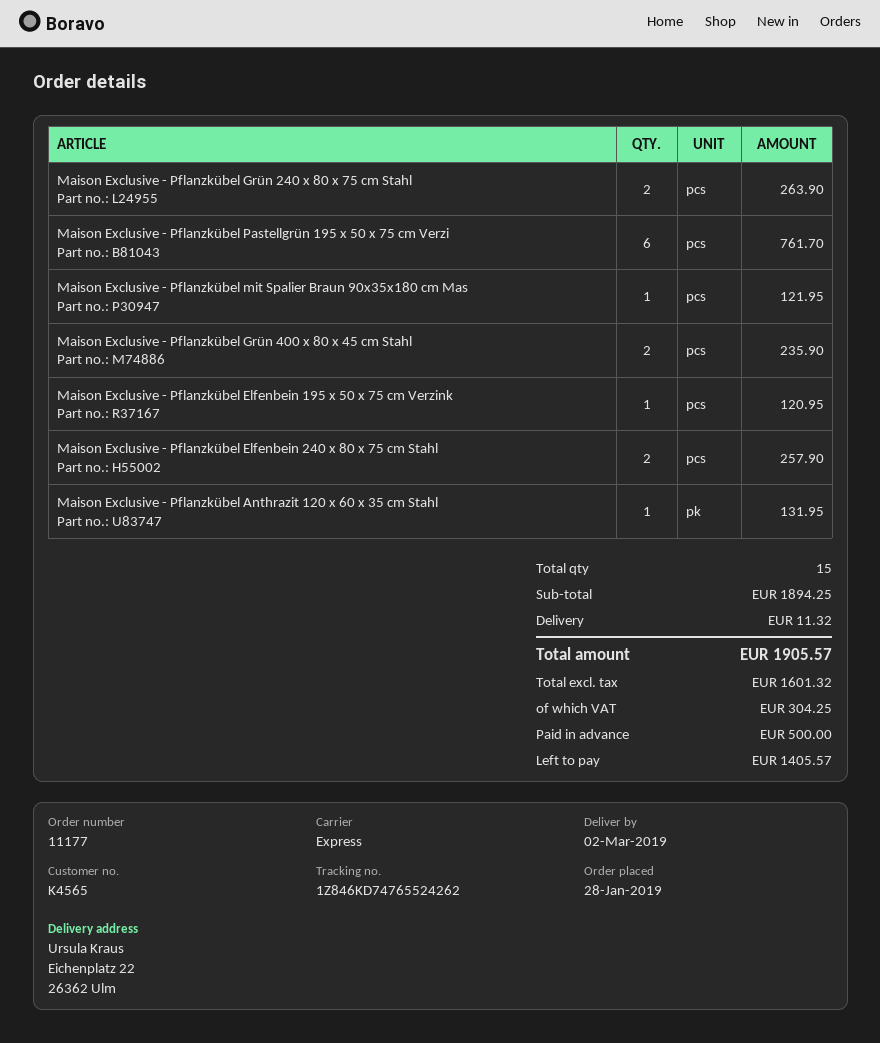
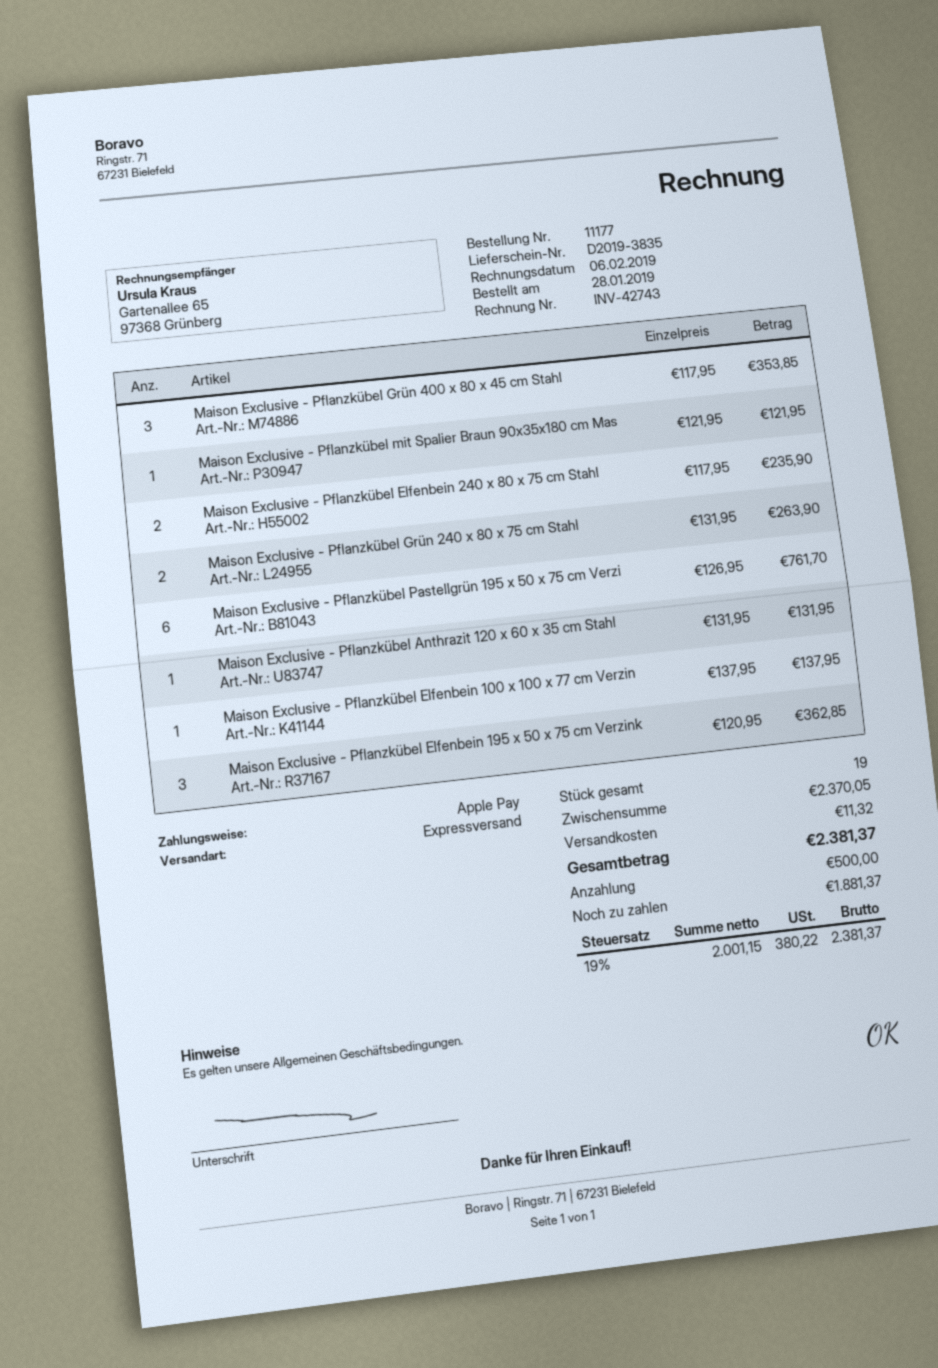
Maison Exclusive - Pflanzkübel Grün 400 x 80 x 45 cm Stahl: 2 for 235.90 -> 3 for 353.85
Maison Exclusive - Pflanzkübel Elfenbein 195 x 50 x 75 cm Verzink: 1 for 120.95 -> 3 for 362.85
Maison Exclusive - Pflanzkübel Elfenbein 240 x 80 x 75 cm Stahl: 2 for 257.90 -> 2 for 235.90
Maison Exclusive - Pflanzkübel Elfenbein 100 x 100 x 77 cm Verzin: none -> 1 for 137.95
total quantity: 15 -> 19
subtotal: 1894.25 -> 2370.05
net: 1601.32 -> 2001.15
tax: 304.25 -> 380.22
total: 1905.57 -> 2381.37
balance: 1405.57 -> 1881.37

